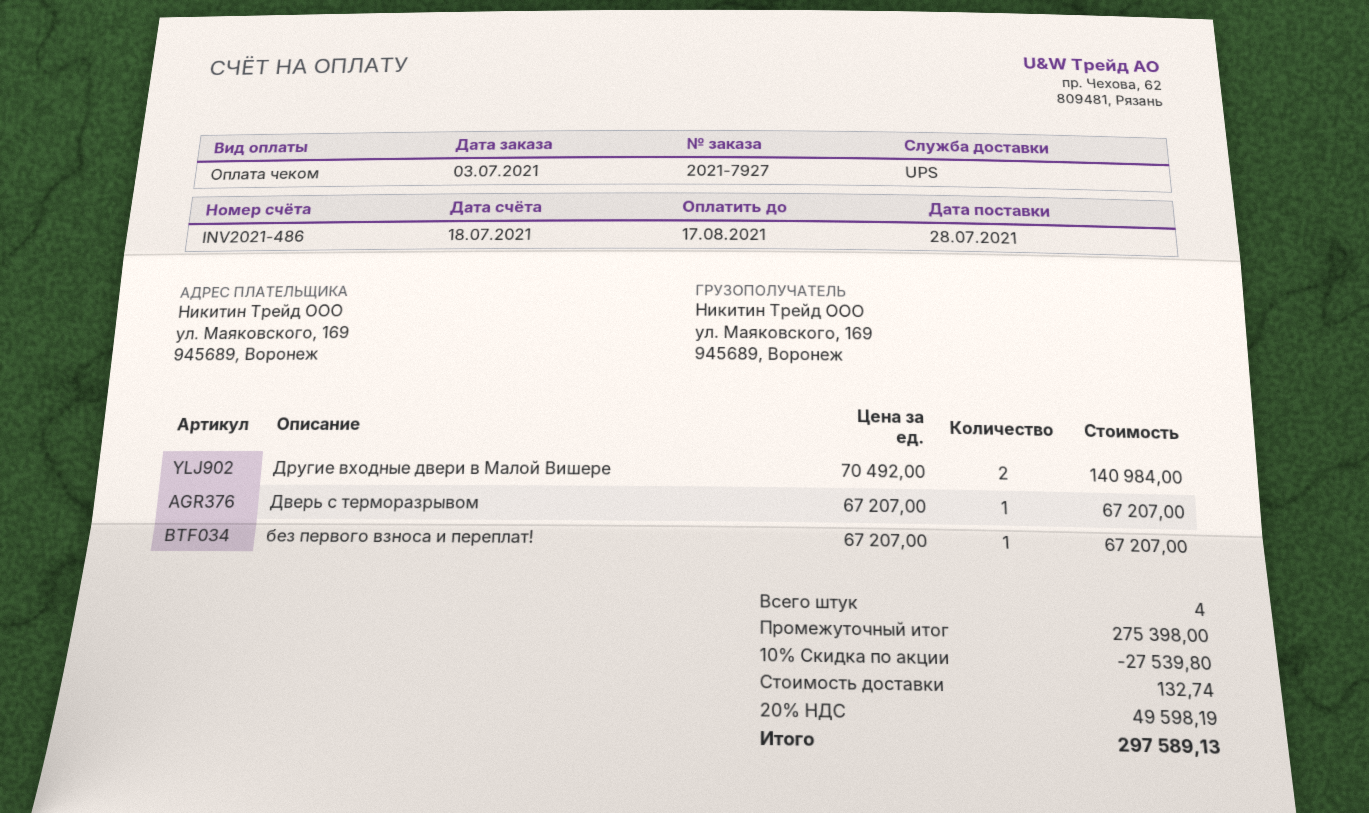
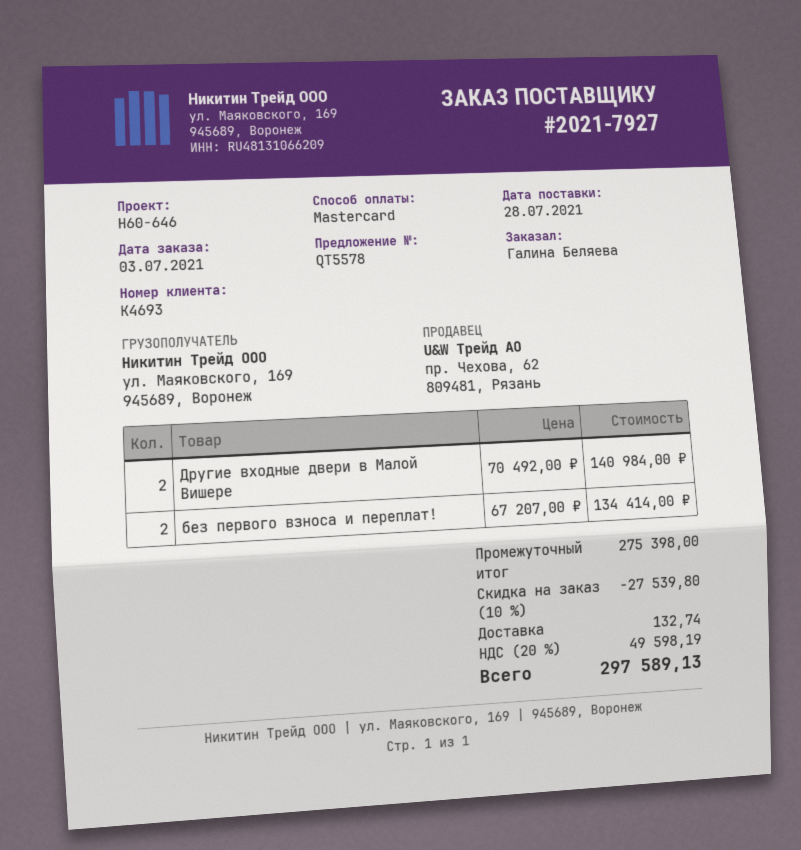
payment method: cheque -> Mastercard
Дверь с терморазрывом: 1 x 67207.00 = 67207.00 -> none
без первого взноса и переплат!: 1 x 67207.00 = 67207.00 -> 2 x 67207.00 = 134414.00

